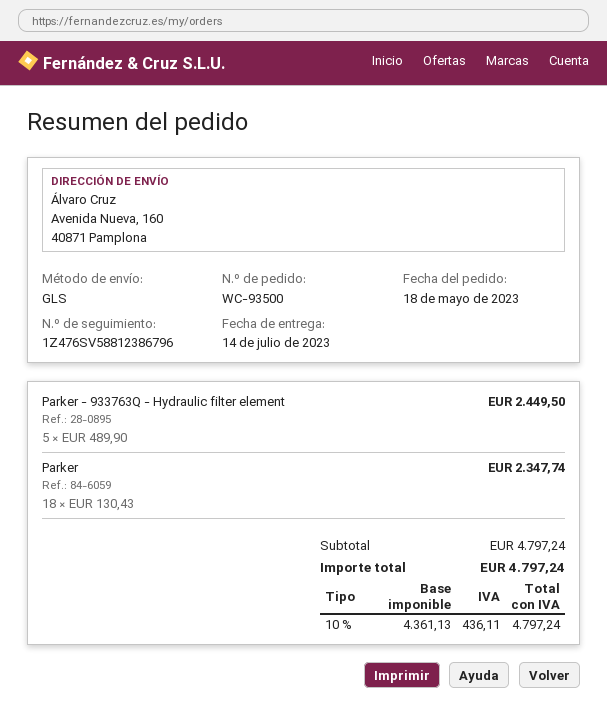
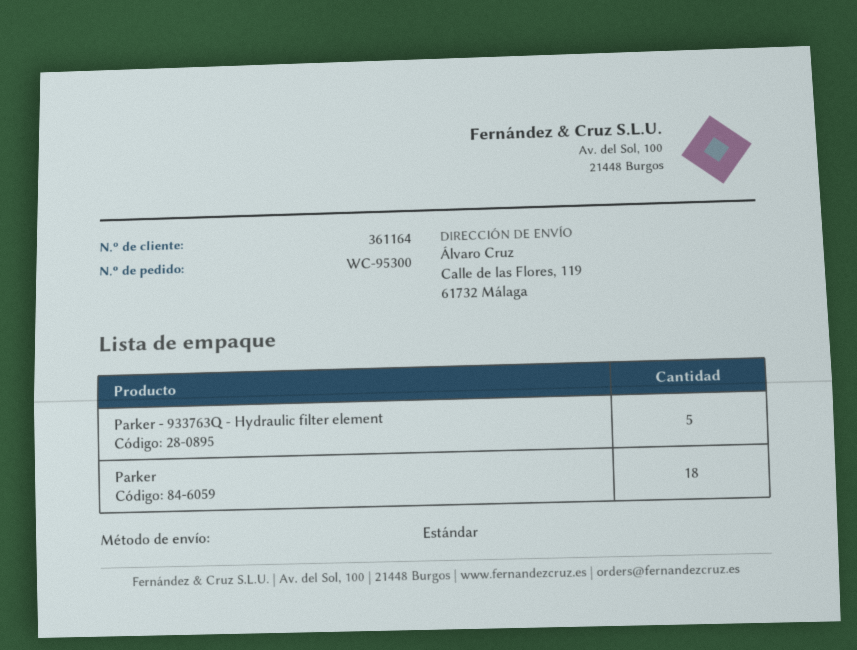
order number: WC-93500 -> WC-95300
shipping method: GLS -> standard
ship to: Avenida Nueva, 160, 40871 Pamplona -> Calle de las Flores, 119, 61732 Málaga

